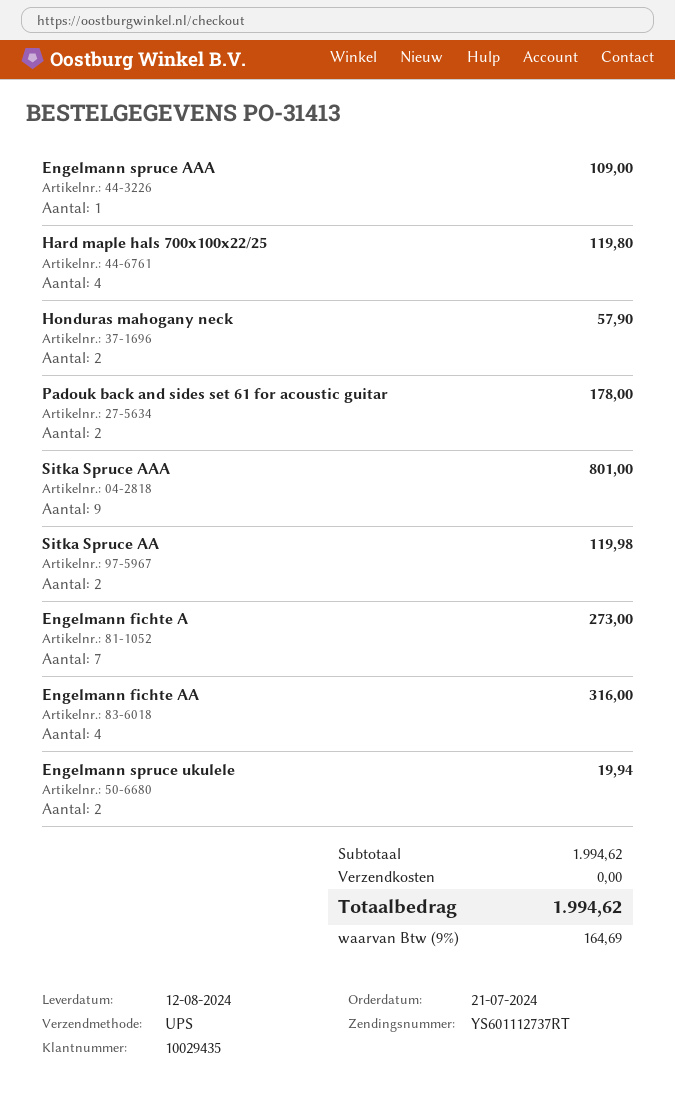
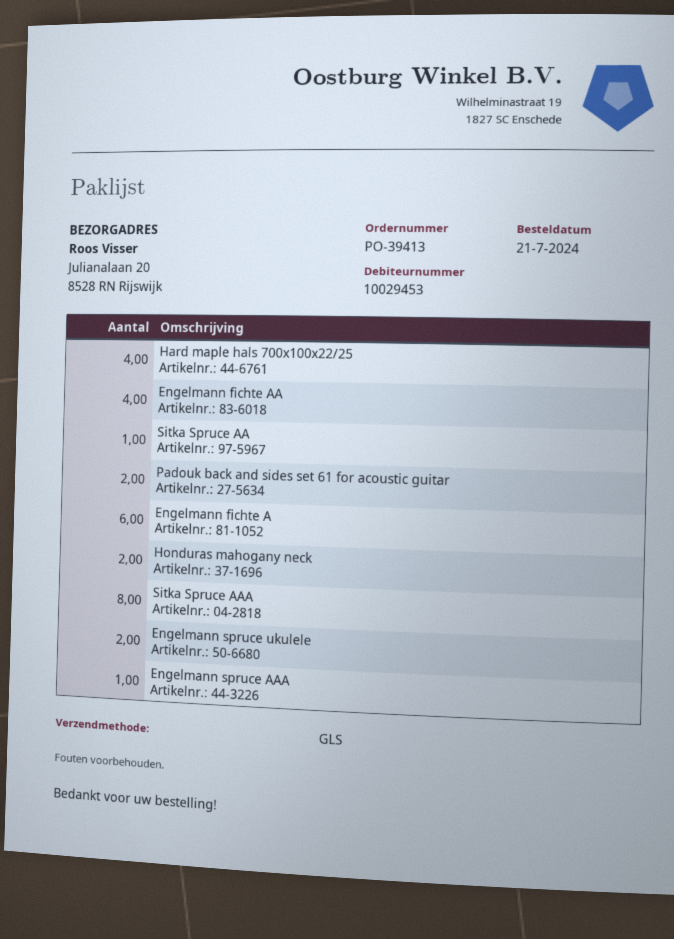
order number: PO-31413 -> PO-39413
customer number: 10029435 -> 10029453
shipping method: UPS -> GLS
Sitka Spruce AAA: 9 -> 8
Sitka Spruce AA: 2 -> 1
Engelmann fichte A: 7 -> 6

